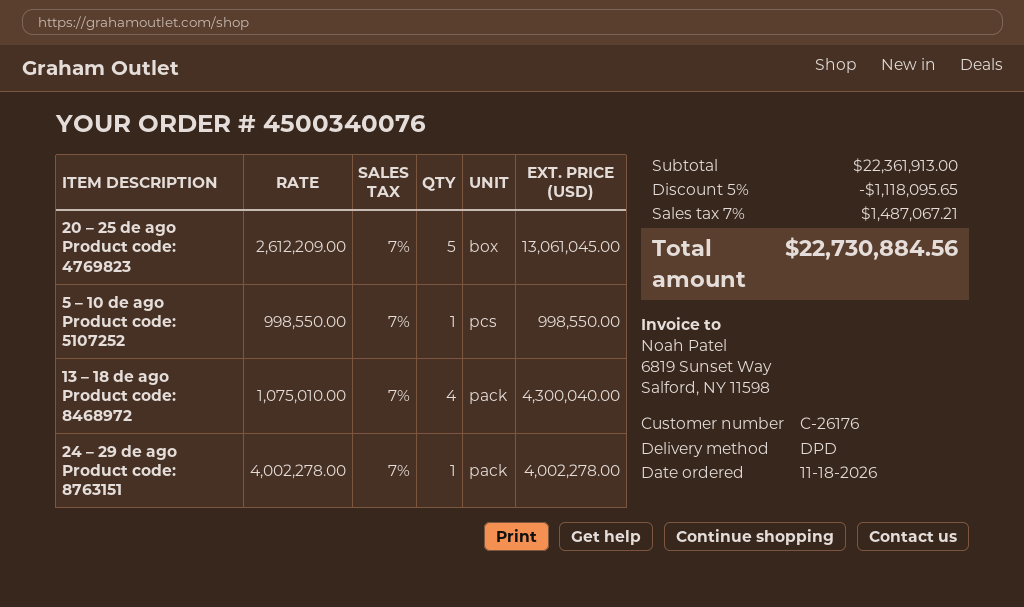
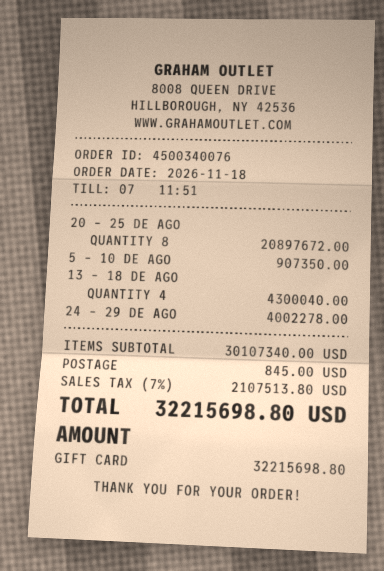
20 – 25 de ago: 5 for 13061045.00 -> 8 for 20897672.00
5 – 10 de ago: 1 for 998550.00 -> 1 for 907350.00
subtotal: 22361913.00 -> 30107340.00
discount: 5% = 1118095.65 -> none
shipping: none -> 845.00
tax: 7% = 1487067.21 -> 7% = 2107513.80
total: 22730884.56 -> 32215698.80

